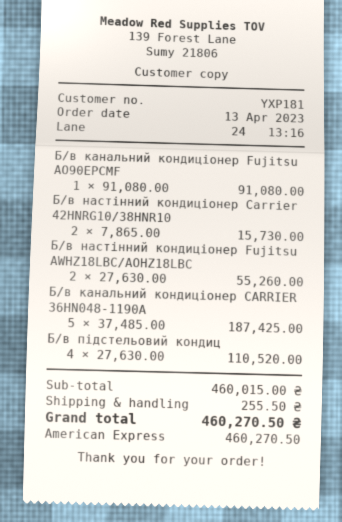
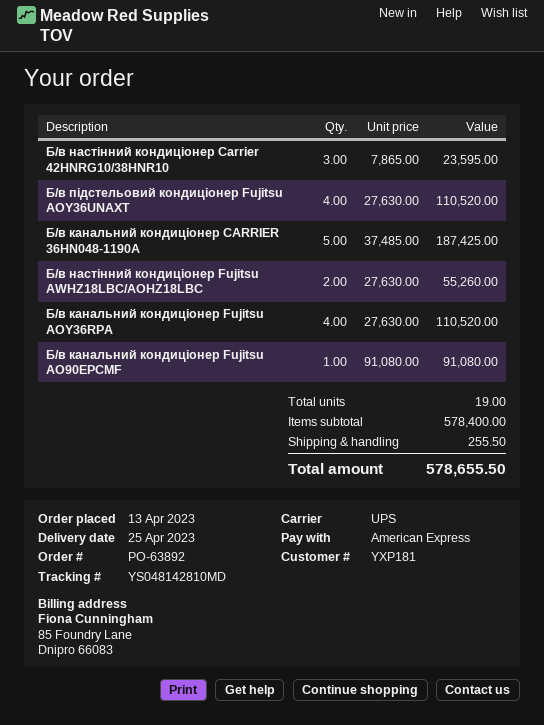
Б/в настінний кондиціонер Carrier 42HNRG10/38HNR10: 2 x 7865.00 = 15730.00 -> 3 x 7865.00 = 23595.00
Б/в канальний кондиціонер Fujitsu AOY36RPA: none -> 4 x 27630.00 = 110520.00
subtotal: 460015.00 -> 578400.00
total: 460270.50 -> 578655.50

